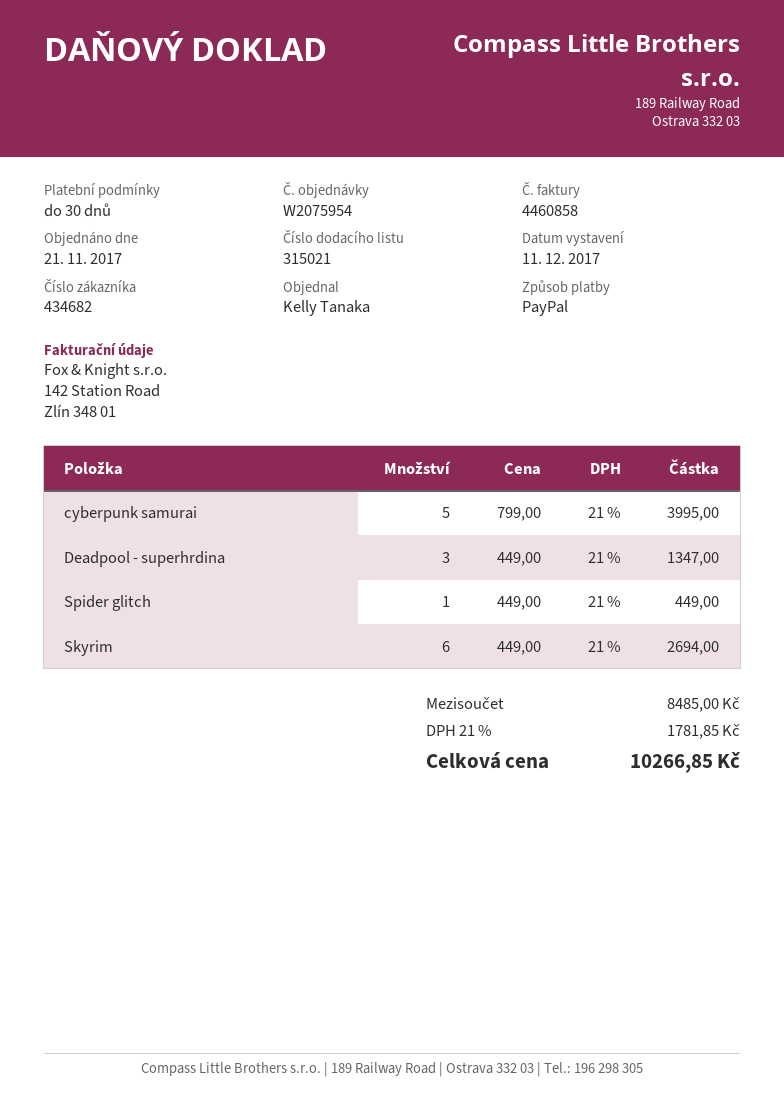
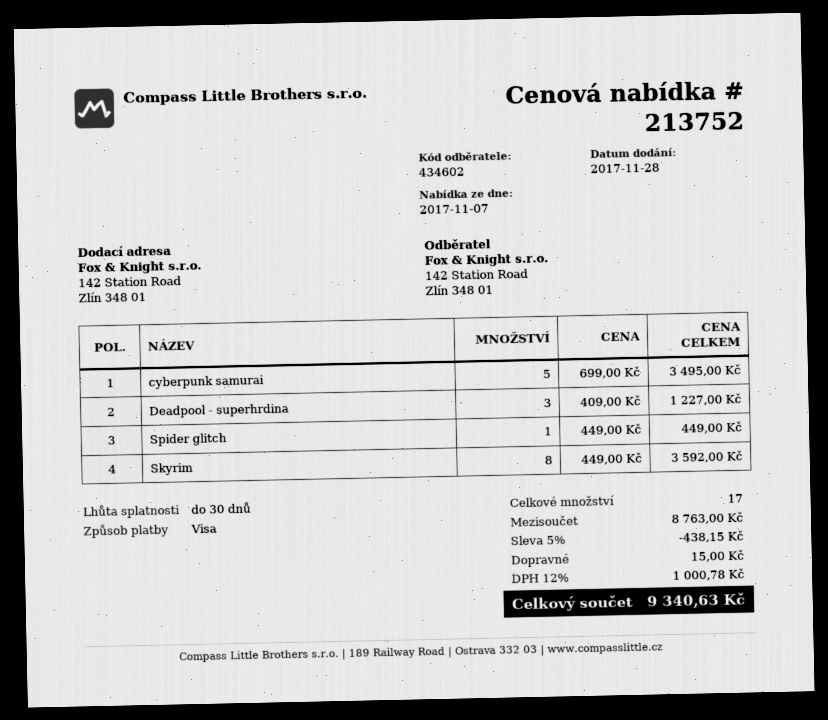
customer number: 434682 -> 434602
payment method: PayPal -> Visa
cyberpunk samurai: 5 x 799.00 = 3995.00 -> 5 x 699.00 = 3495.00
Deadpool - superhrdina: 3 x 449.00 = 1347.00 -> 3 x 409.00 = 1227.00
Skyrim: 6 x 449.00 = 2694.00 -> 8 x 449.00 = 3592.00
subtotal: 8485.00 -> 8763.00
discount: none -> 5% = 438.15
shipping: none -> 15.00
tax: 21% = 1781.85 -> 12% = 1000.78
total: 10266.85 -> 9340.63

